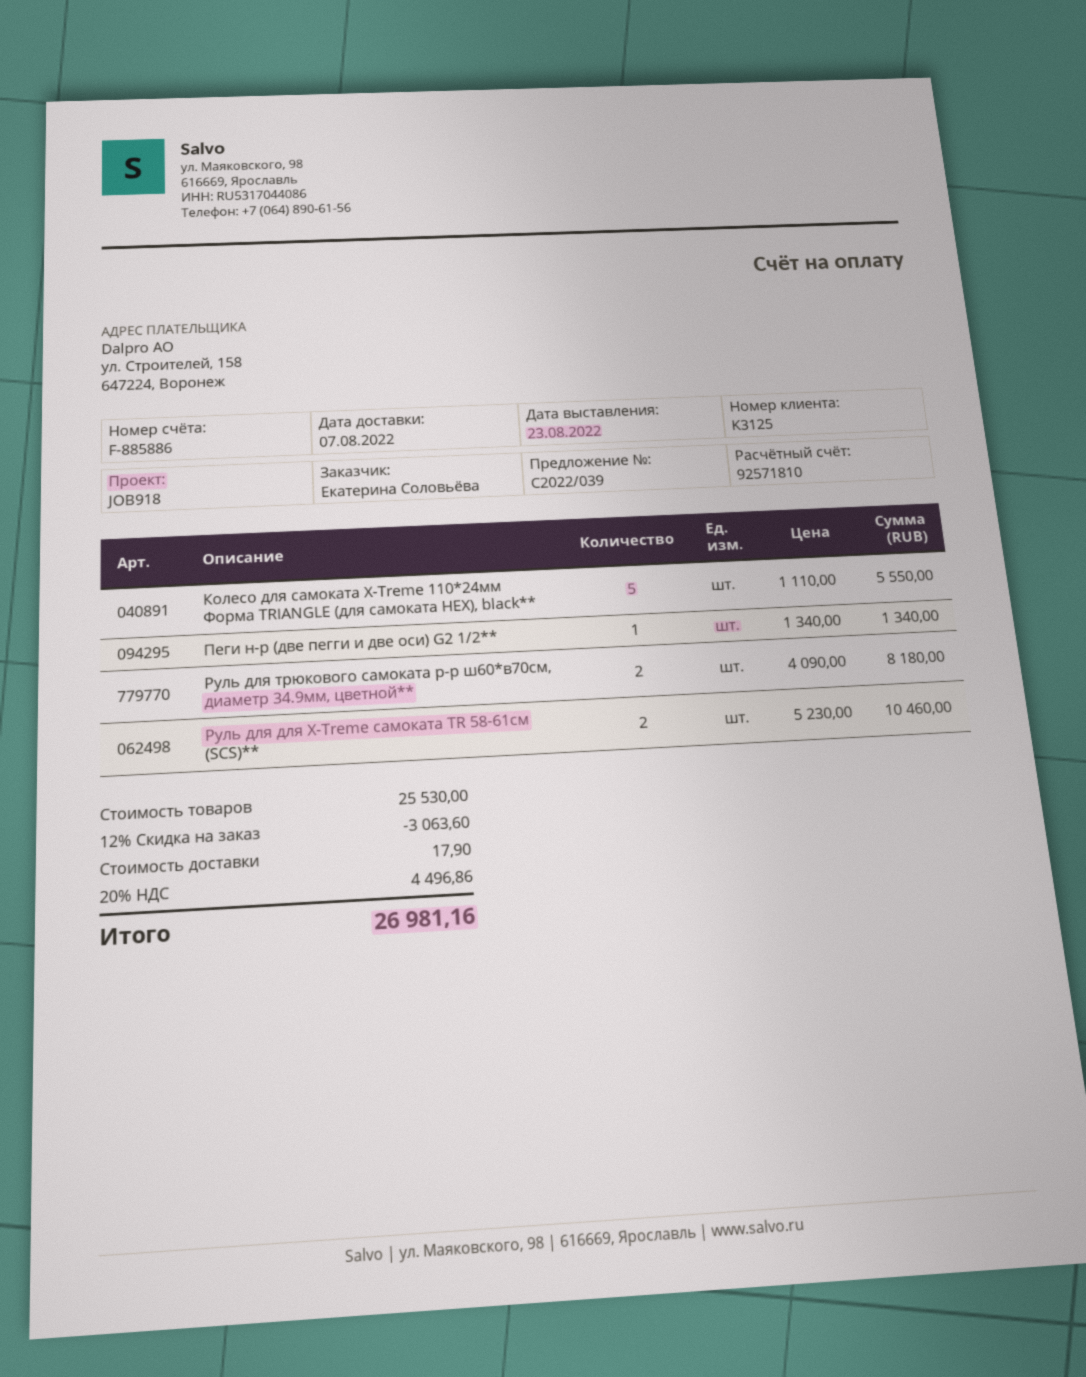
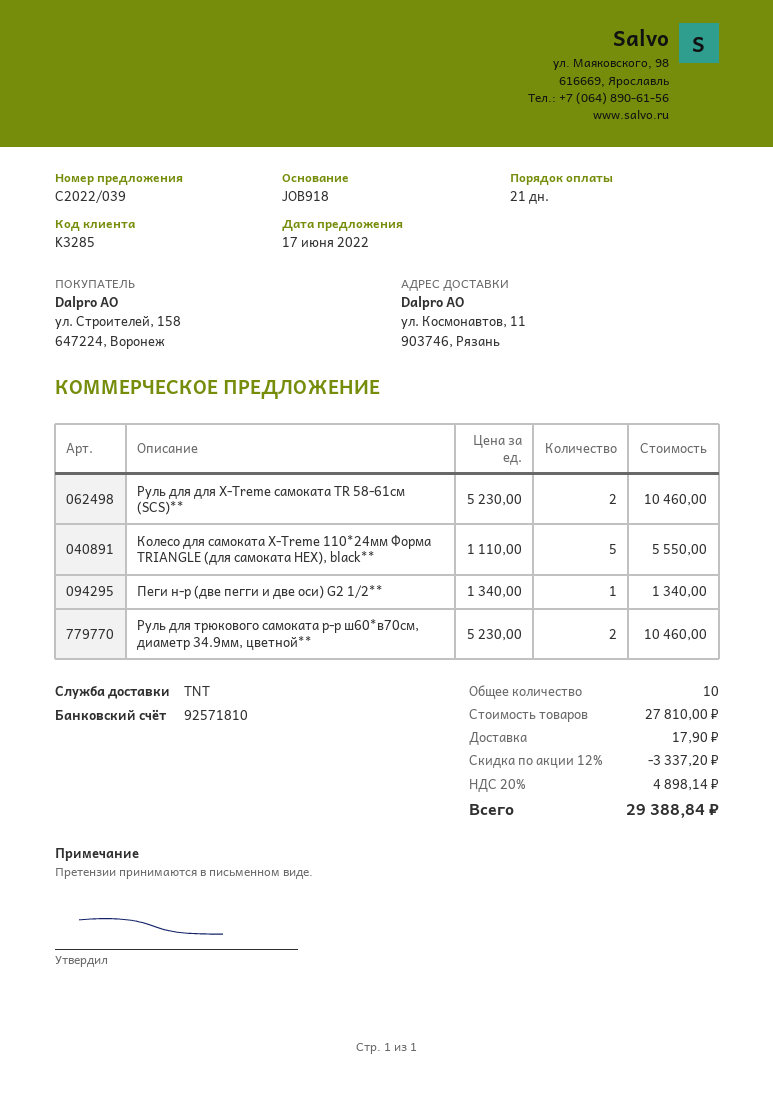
customer number: K3125 -> K3285
Руль для трюкового самоката р-р ш60*в70см, диаметр 34.9мм, цветной**: 2 x 4090.00 = 8180.00 -> 2 x 5230.00 = 10460.00
subtotal: 25530.00 -> 27810.00
discount: 12% = 3063.60 -> 12% = 3337.20
tax: 20% = 4496.86 -> 20% = 4898.14
total: 26981.16 -> 29388.84

